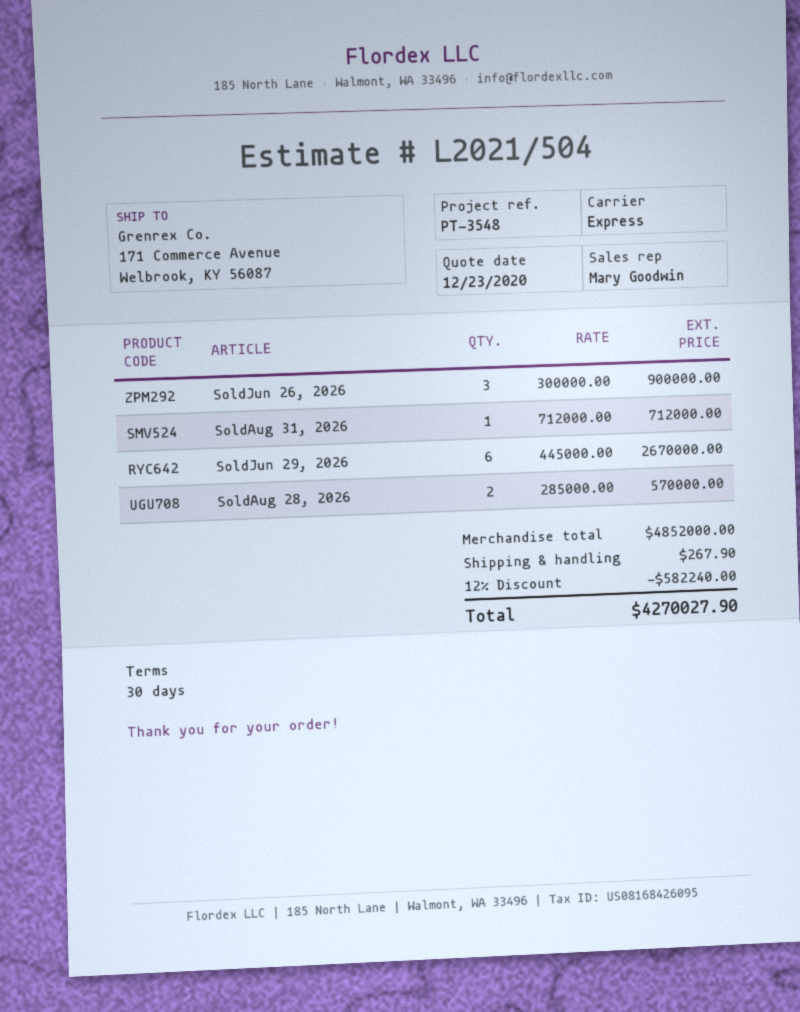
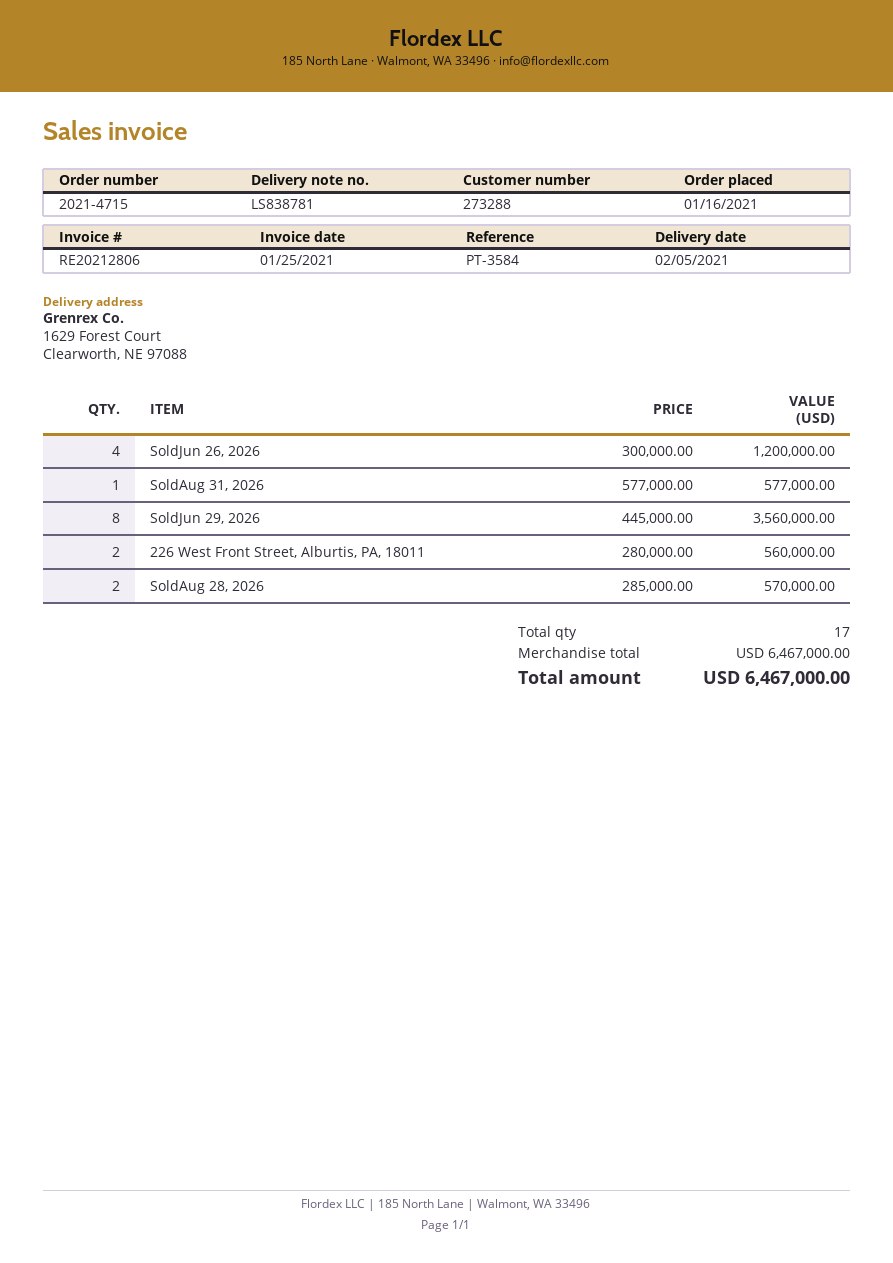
reference: PT-3548 -> PT-3584
ship to: 171 Commerce Avenue, Welbrook, KY 56087 -> 1629 Forest Court, Clearworth, NE 97088
SoldJun 26, 2026: 3 x 300000.00 = 900000.00 -> 4 x 300000.00 = 1200000.00
SoldAug 31, 2026: 1 x 712000.00 = 712000.00 -> 1 x 577000.00 = 577000.00
SoldJun 29, 2026: 6 x 445000.00 = 2670000.00 -> 8 x 445000.00 = 3560000.00
226 West Front Street, Alburtis, PA, 18011: none -> 2 x 280000.00 = 560000.00
subtotal: 4852000.00 -> 6467000.00
discount: 12% = 582240.00 -> none
shipping: 267.90 -> none
total: 4270027.90 -> 6467000.00

